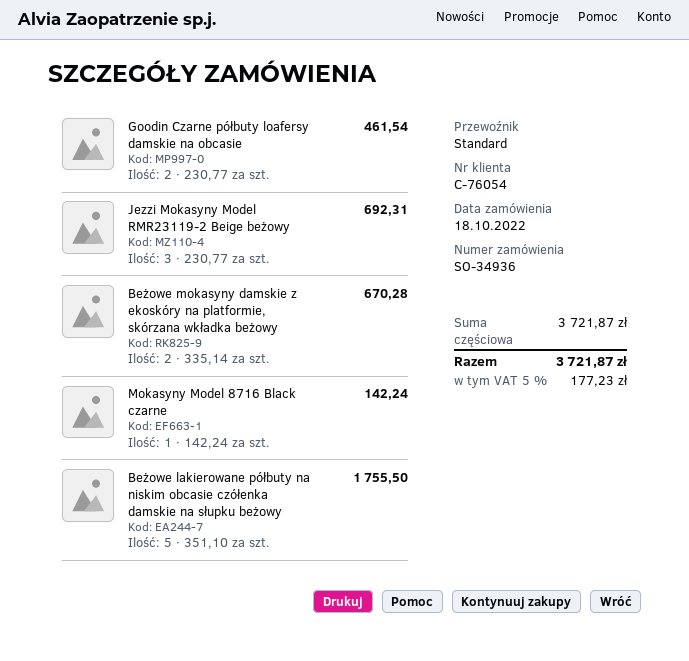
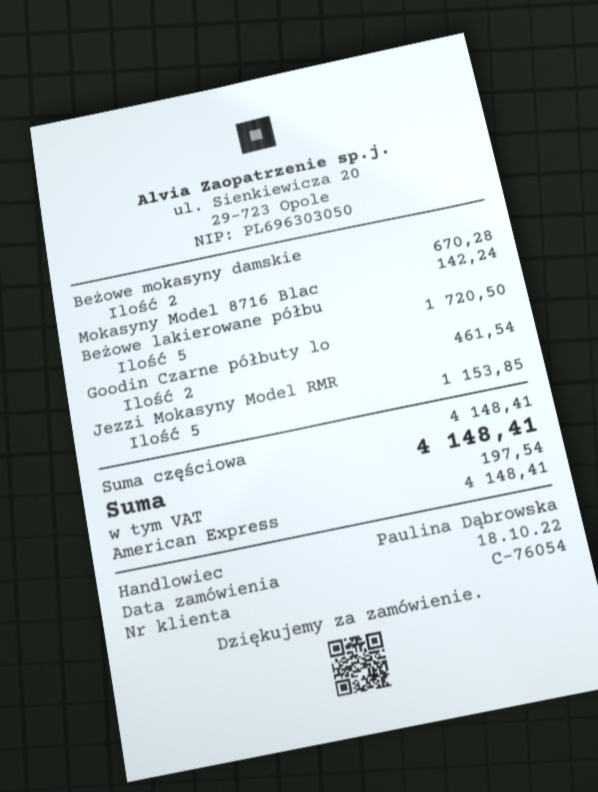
Jezzi Mokasyny Model RMR23119-2 Beige beżowy: 3 for 692.31 -> 5 for 1153.85
Beżowe lakierowane półbuty na niskim obcasie czółenka damskie na słupku beżowy: 5 for 1755.50 -> 5 for 1720.50
subtotal: 3721.87 -> 4148.41
tax: 177.23 -> 197.54
total: 3721.87 -> 4148.41

